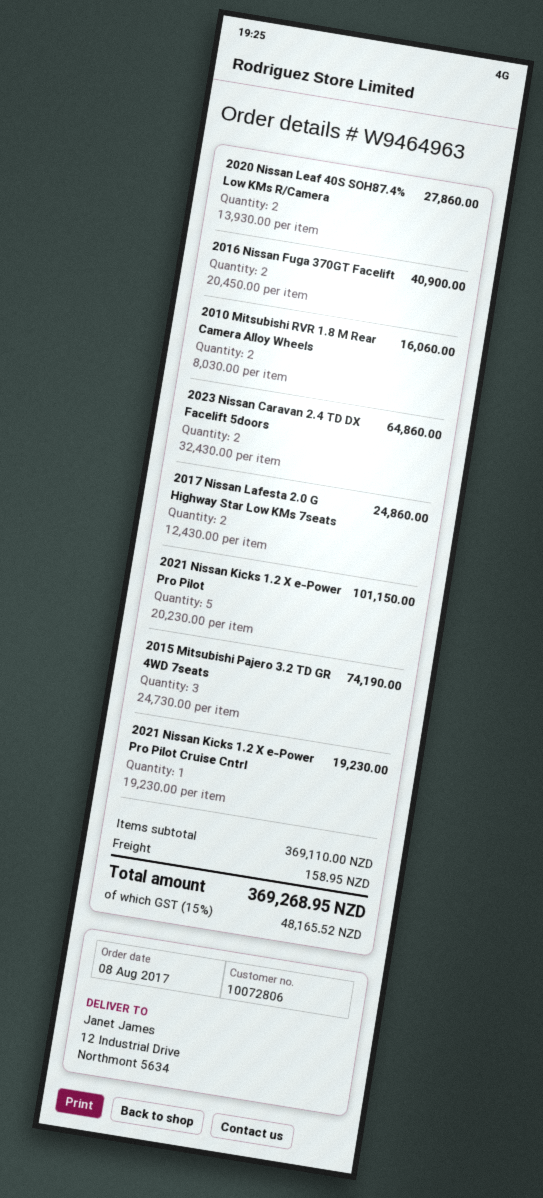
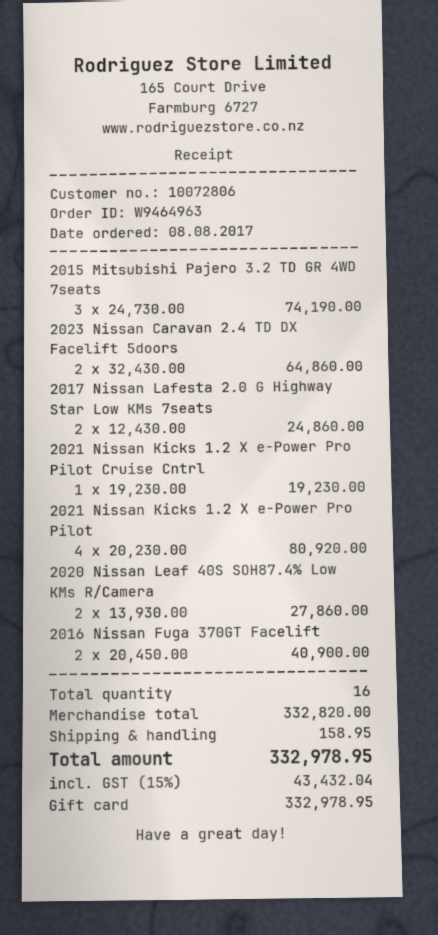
2010 Mitsubishi RVR 1.8 M Rear Camera Alloy Wheels: 2 x 8030.00 = 16060.00 -> none
2021 Nissan Kicks 1.2 X e-Power Pro Pilot: 5 x 20230.00 = 101150.00 -> 4 x 20230.00 = 80920.00
subtotal: 369110.00 -> 332820.00
tax: 15% = 48165.52 -> 15% = 43432.04
total: 369268.95 -> 332978.95

